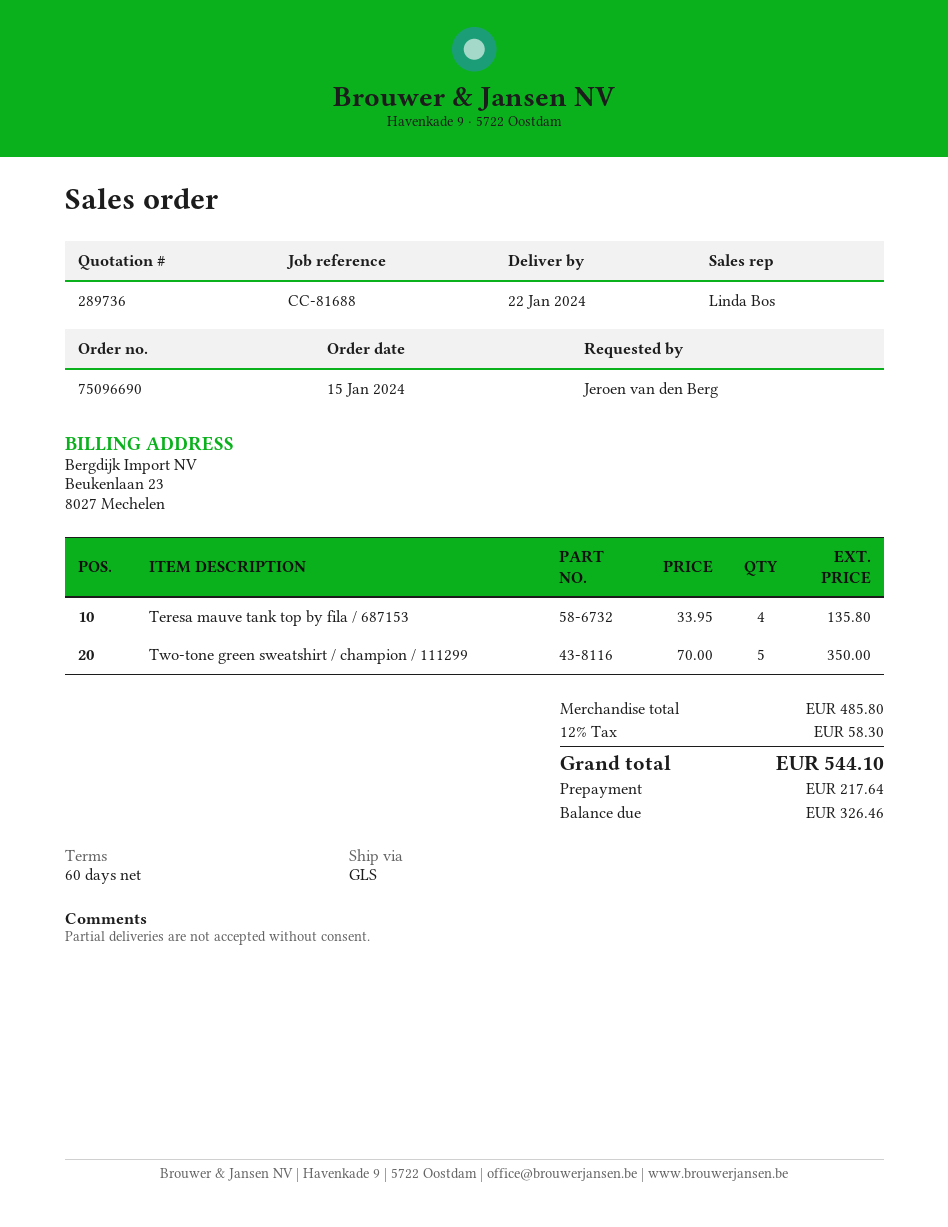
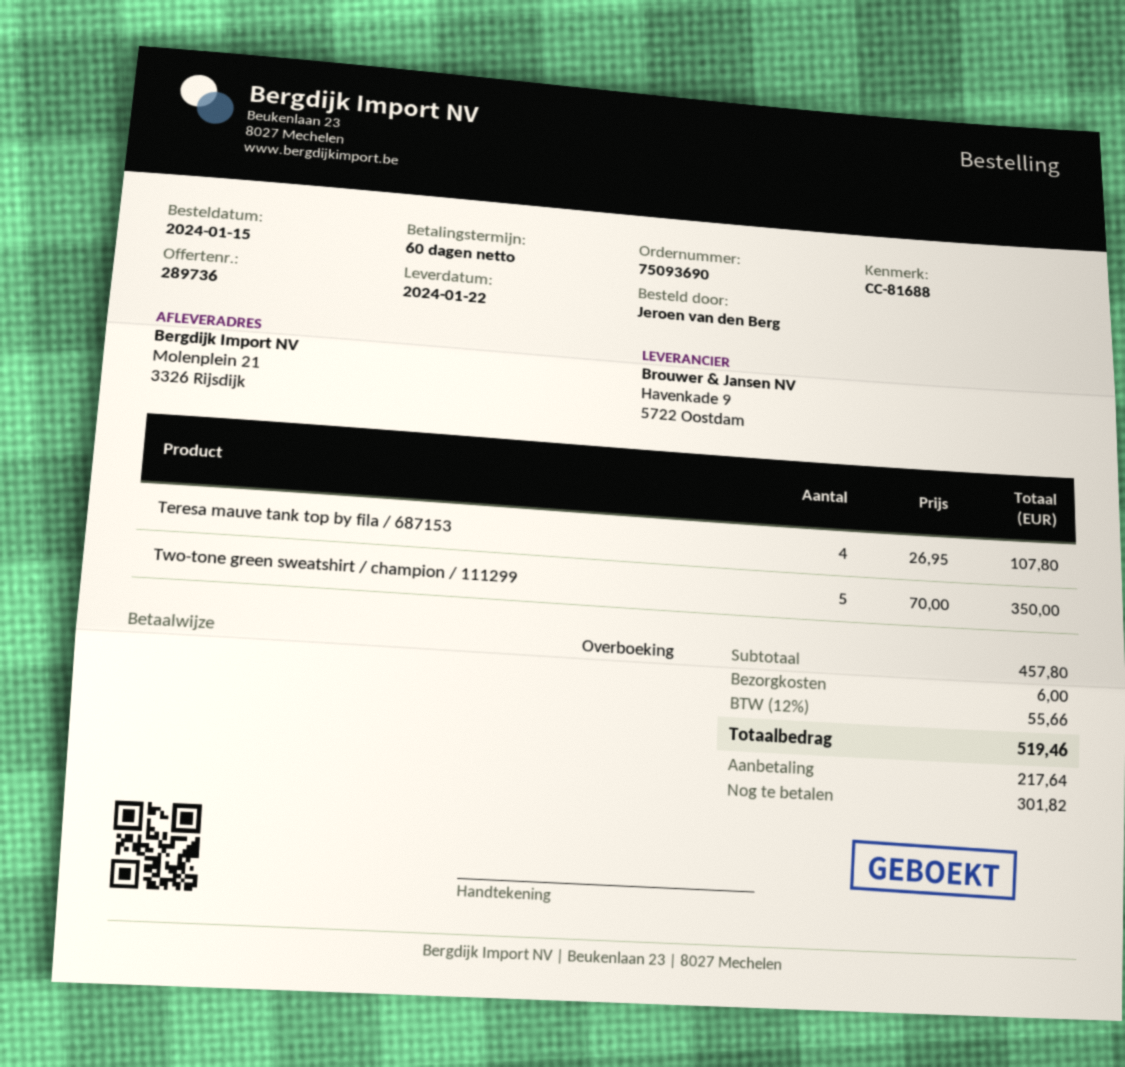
order number: 75096690 -> 75093690
Teresa mauve tank top by fila / 687153: 4 x 33.95 = 135.80 -> 4 x 26.95 = 107.80
subtotal: 485.80 -> 457.80
shipping: none -> 6.00
tax: 12% = 58.30 -> 12% = 55.66
total: 544.10 -> 519.46
balance: 326.46 -> 301.82

